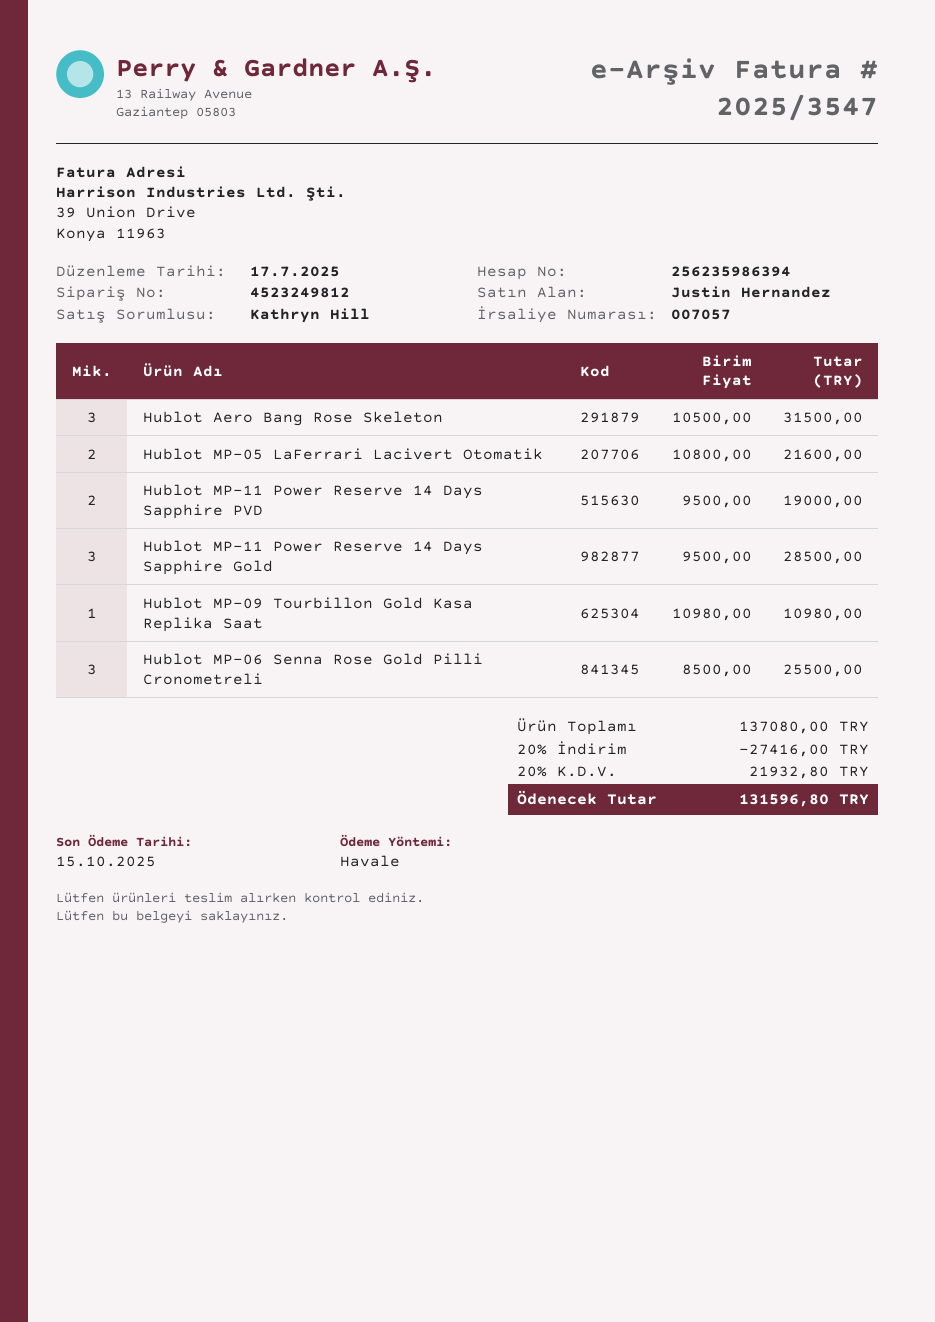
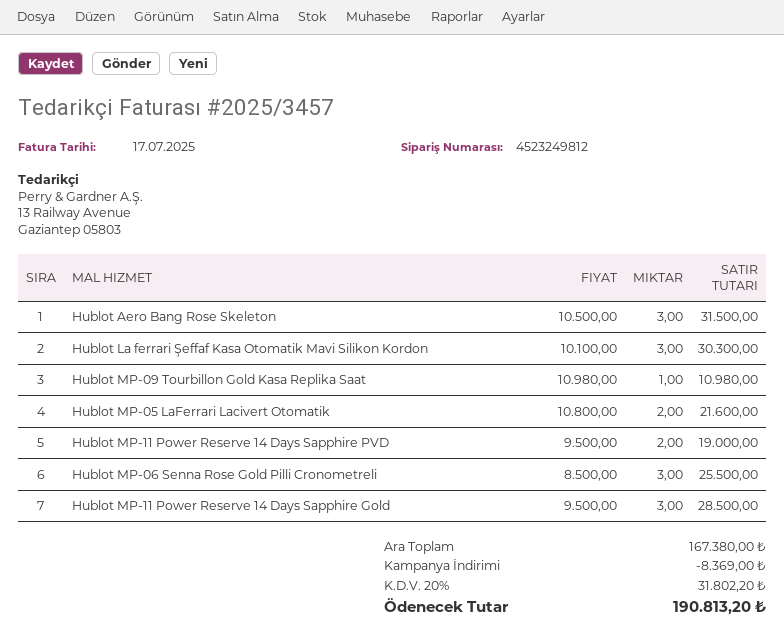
invoice number: 2025/3547 -> 2025/3457
Hublot La ferrari Şeffaf Kasa Otomatik Mavi Silikon Kordon: none -> 3 x 10100.00 = 30300.00
subtotal: 137080.00 -> 167380.00
discount: 27416.00 -> 8369.00
tax: 20% = 21932.80 -> 20% = 31802.20
total: 131596.80 -> 190813.20

